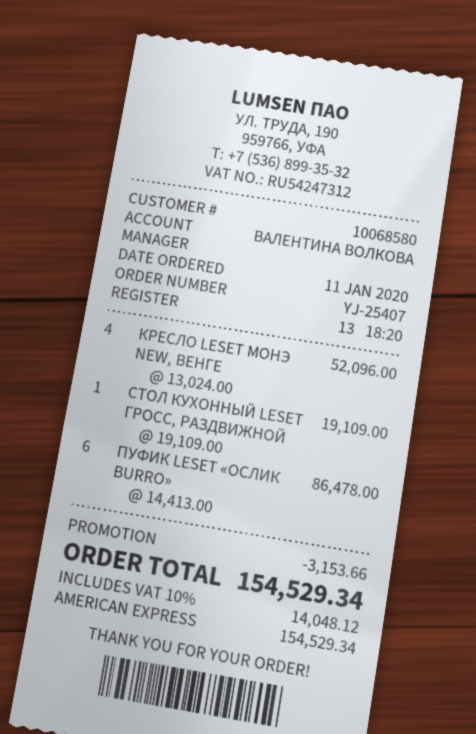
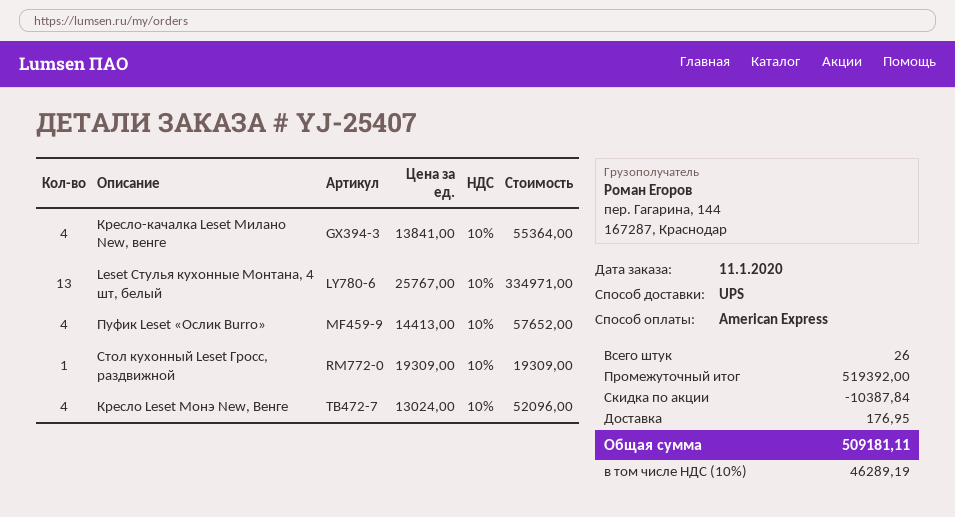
СТОЛ КУХОННЫЙ LESET ГРОСС, РАЗДВИЖНОЙ: 1 x 19109.00 = 19109.00 -> 1 x 19309.00 = 19309.00
ПУФИК LESET «ОСЛИК BURRO»: 6 x 14413.00 = 86478.00 -> 4 x 14413.00 = 57652.00
Кресло-качалка Leset Милано New, венге: none -> 4 x 13841.00 = 55364.00
Leset Стулья кухонные Монтана, 4 шт, белый: none -> 13 x 25767.00 = 334971.00
discount: 3153.66 -> 10387.84
shipping: none -> 176.95
tax: 10% = 14048.12 -> 10% = 46289.19
total: 154529.34 -> 509181.11

